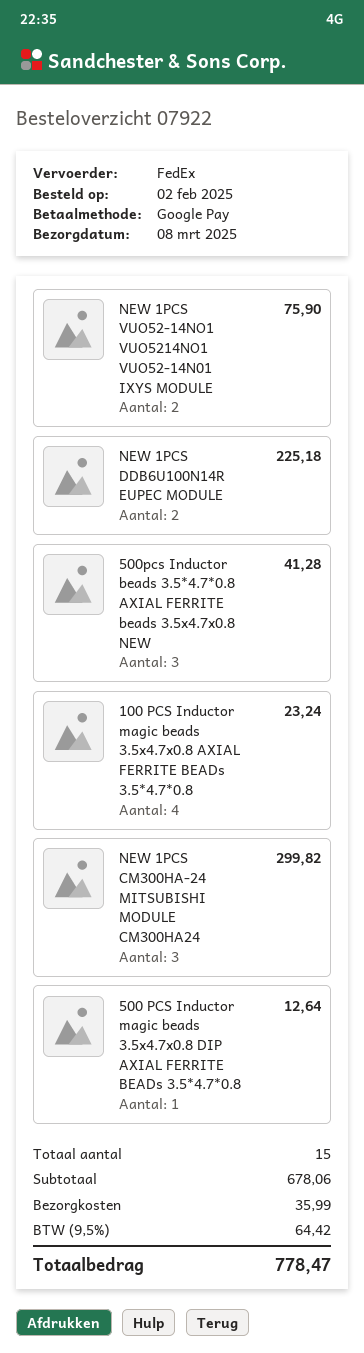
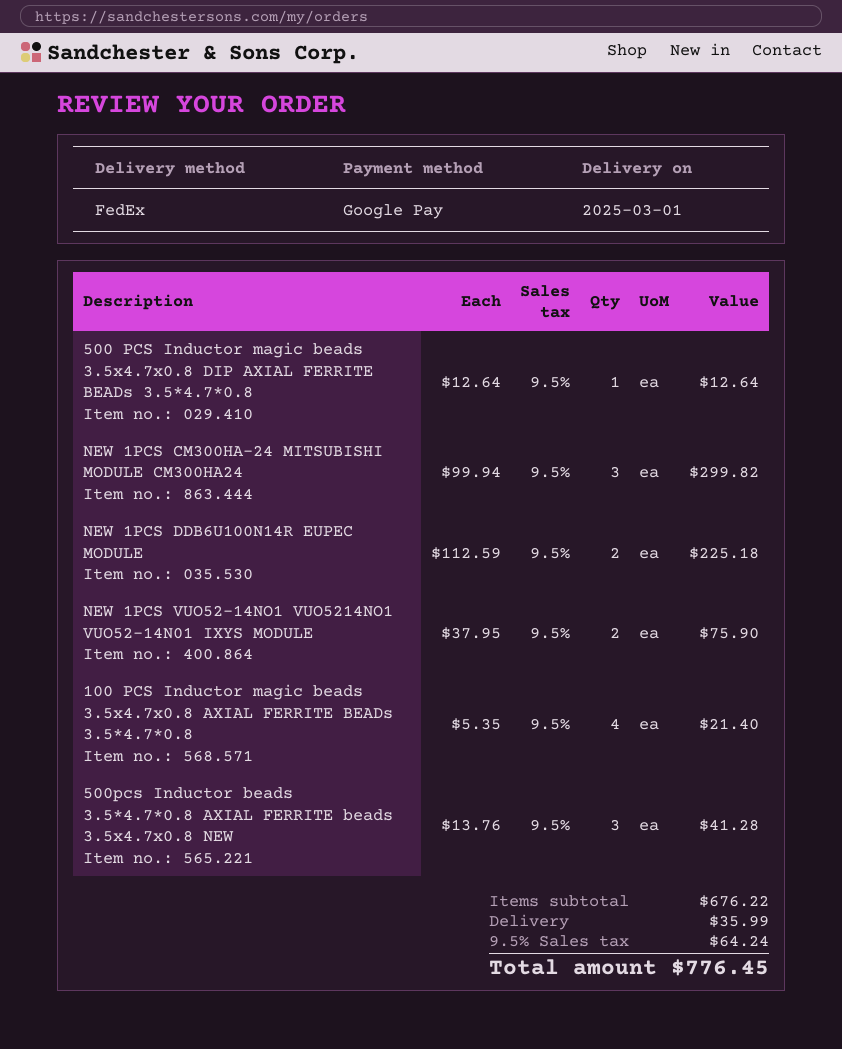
delivery date: 2025-03-08 -> 2025-03-01
100 PCS Inductor magic beads 3.5x4.7x0.8 AXIAL FERRITE BEADs 3.5*4.7*0.8: 4 for 23.24 -> 4 for 21.40
subtotal: 678.06 -> 676.22
tax: 9.5% = 64.42 -> 9.5% = 64.24
total: 778.47 -> 776.45

